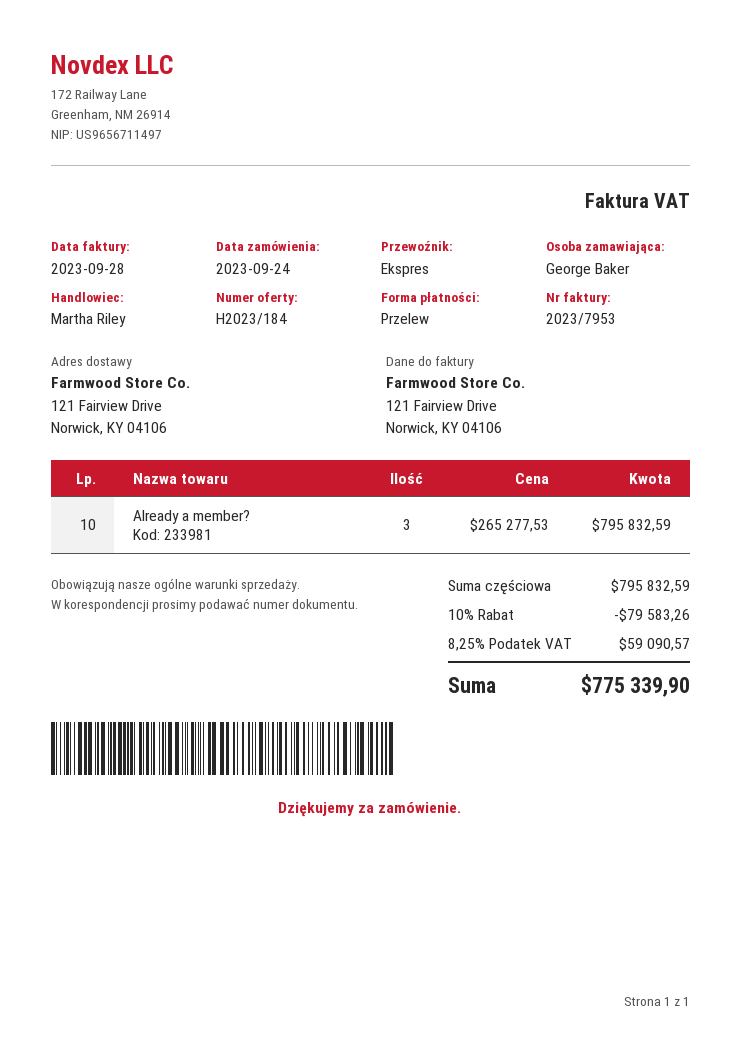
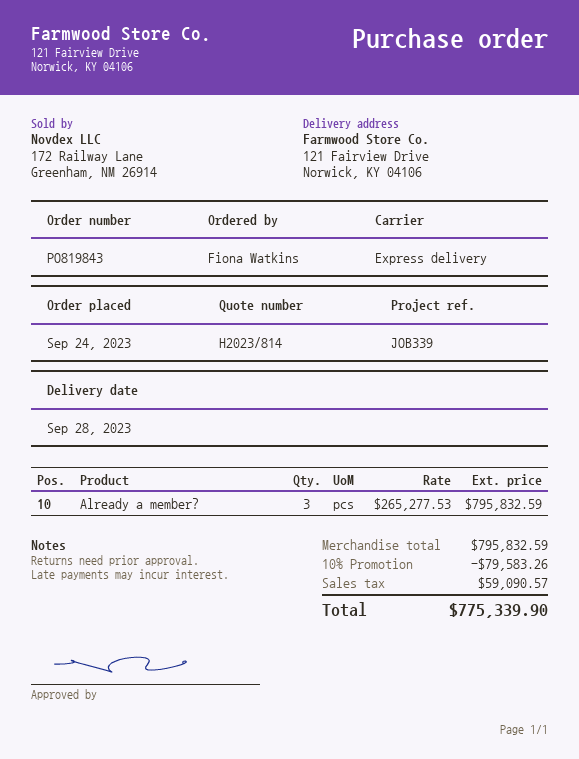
quote number: H2023/184 -> H2023/814
ordered by: George Baker -> Fiona Watkins

